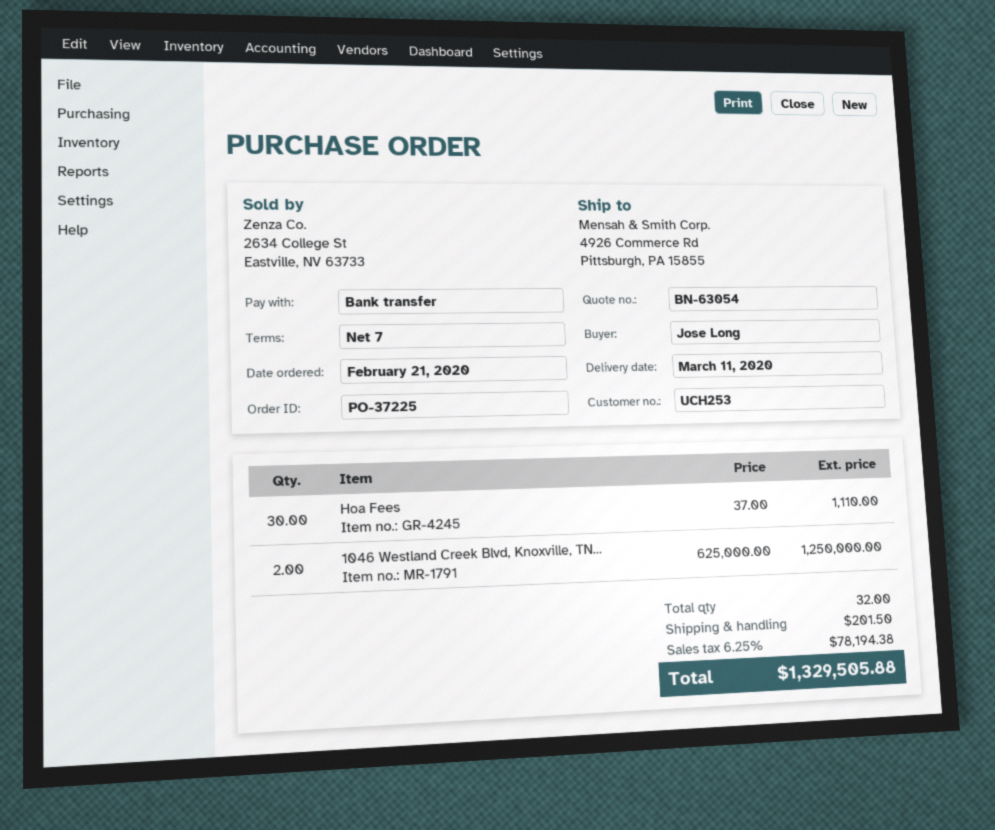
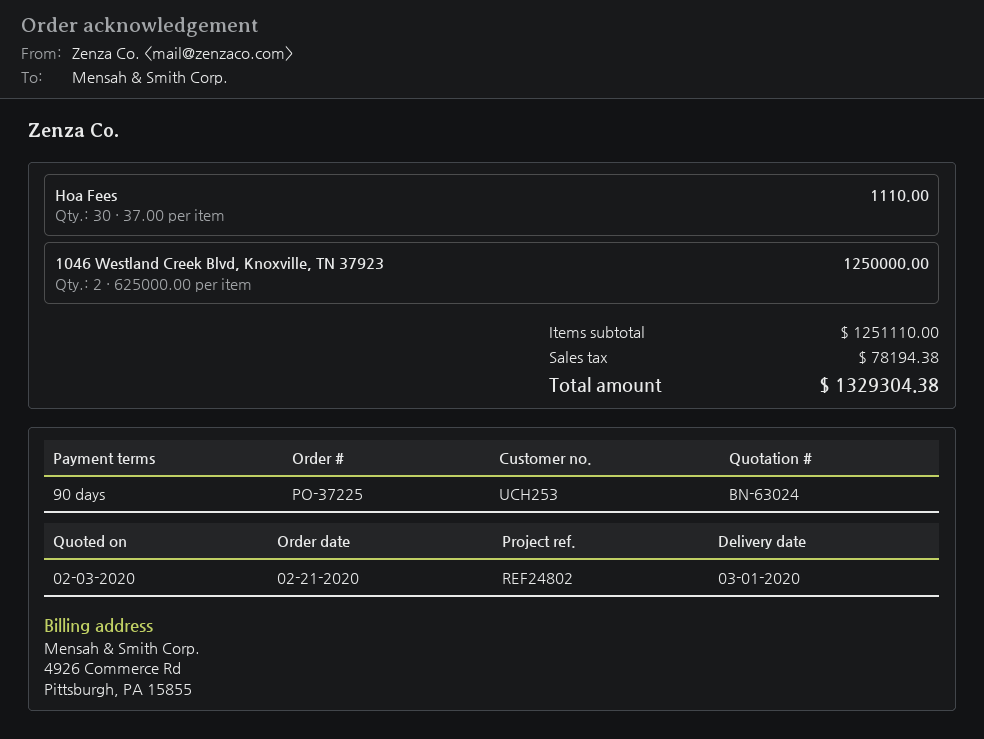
quote number: BN-63054 -> BN-63024
delivery date: 2020-03-11 -> 2020-03-01
payment terms: 7 days -> 90 days
shipping: 201.50 -> none
total: 1329505.88 -> 1329304.38

